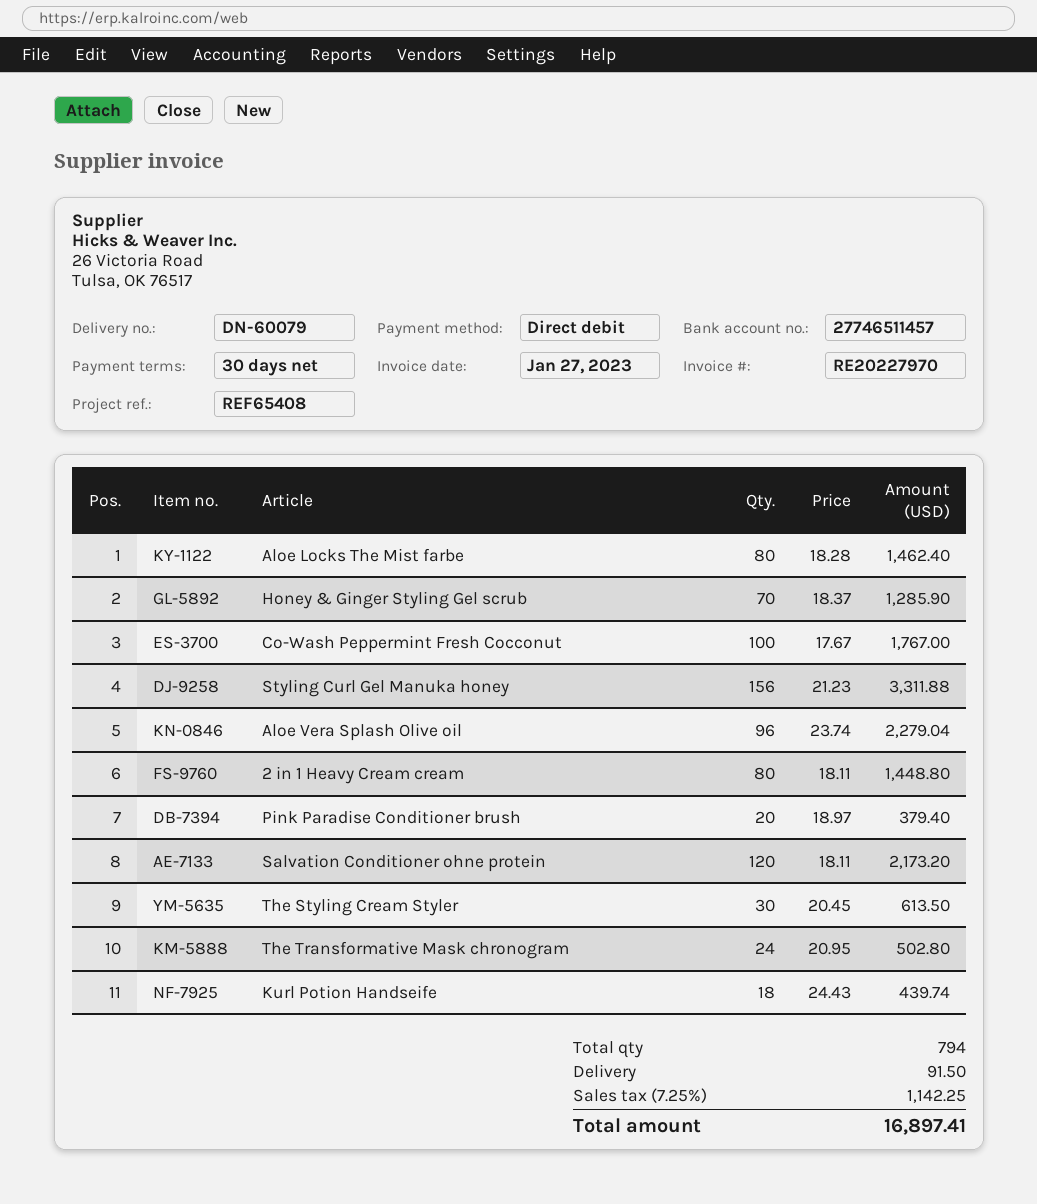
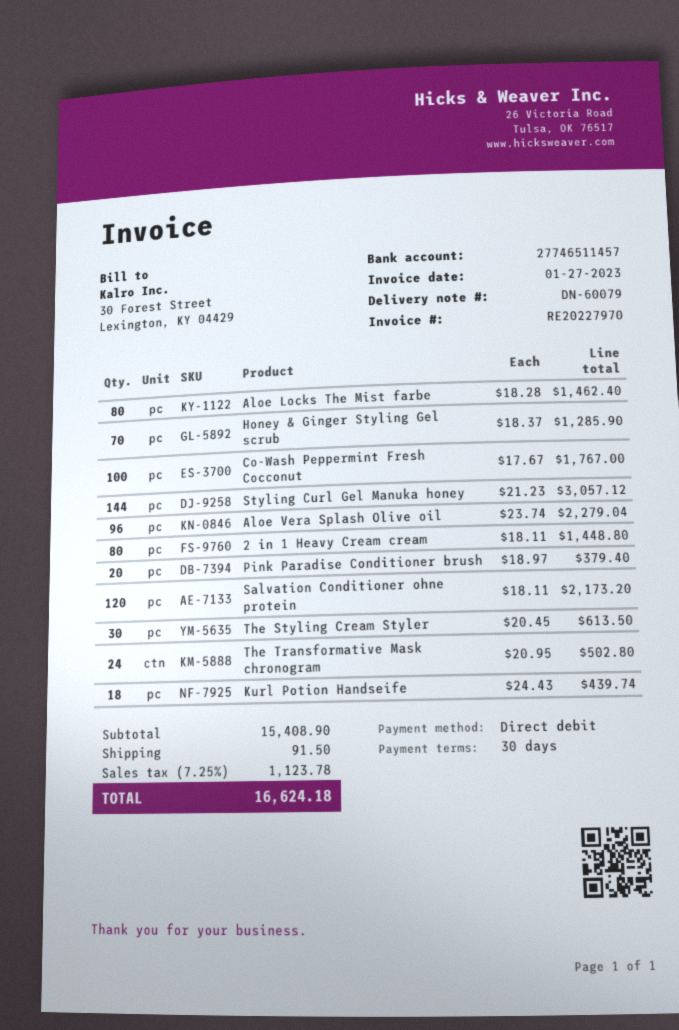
Styling Curl Gel Manuka honey: 156 x 21.23 = 3311.88 -> 144 x 21.23 = 3057.12
tax: 7.25% = 1142.25 -> 7.25% = 1123.78
total: 16897.41 -> 16624.18

